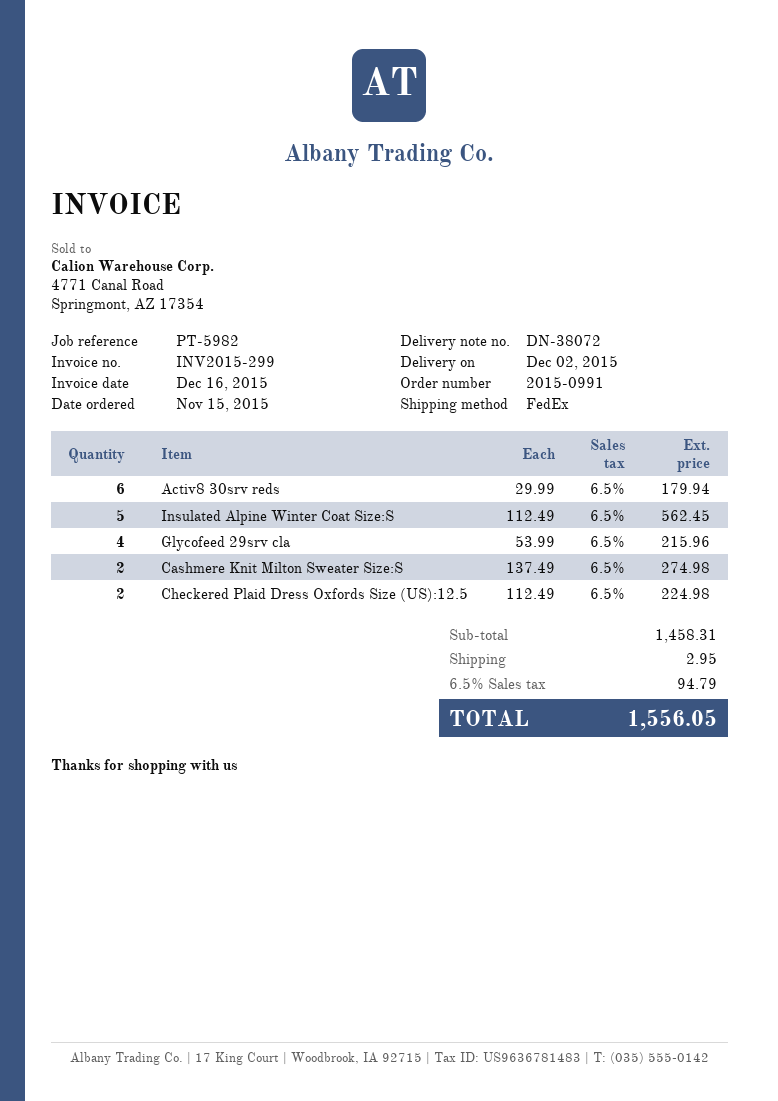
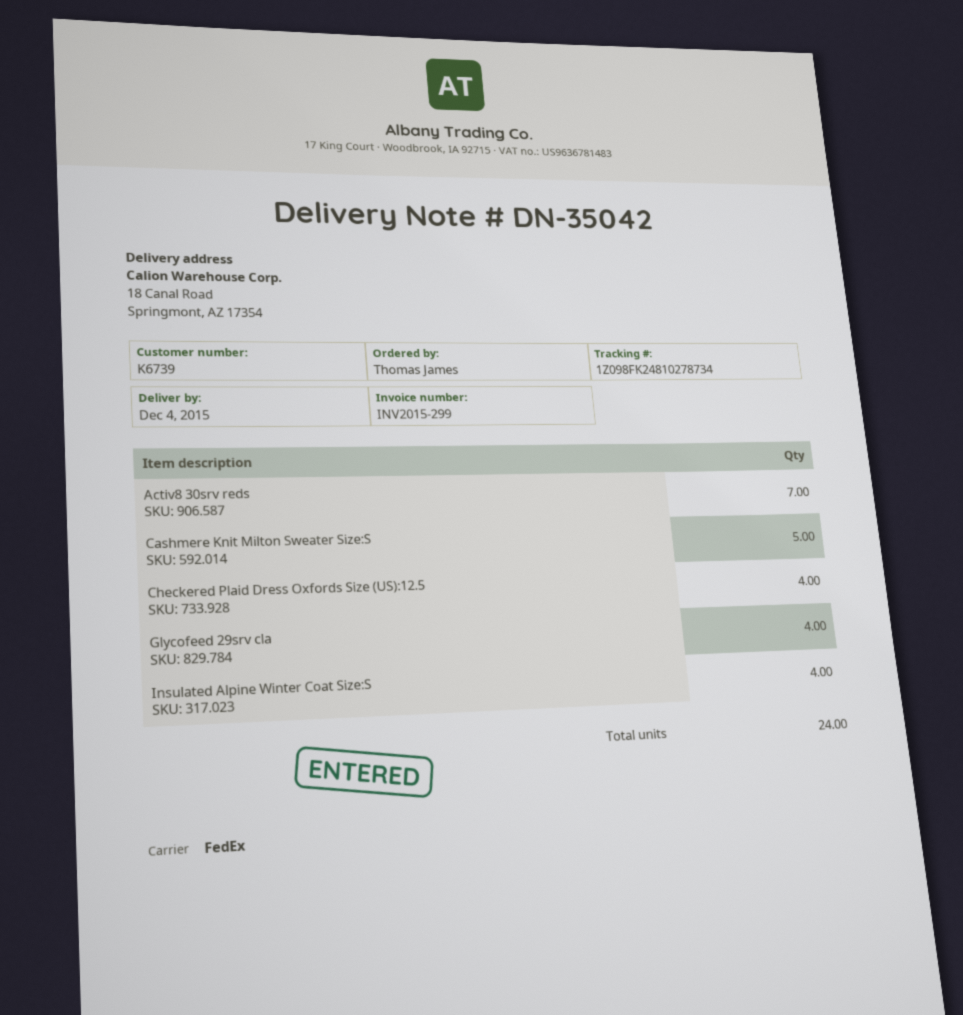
delivery note number: DN-38072 -> DN-35042
delivery date: 2015-12-02 -> 2015-12-04
Activ8 30srv reds: 6 -> 7
Insulated Alpine Winter Coat Size:S: 5 -> 4
Cashmere Knit Milton Sweater Size:S: 2 -> 5
Checkered Plaid Dress Oxfords Size (US):12.5: 2 -> 4

